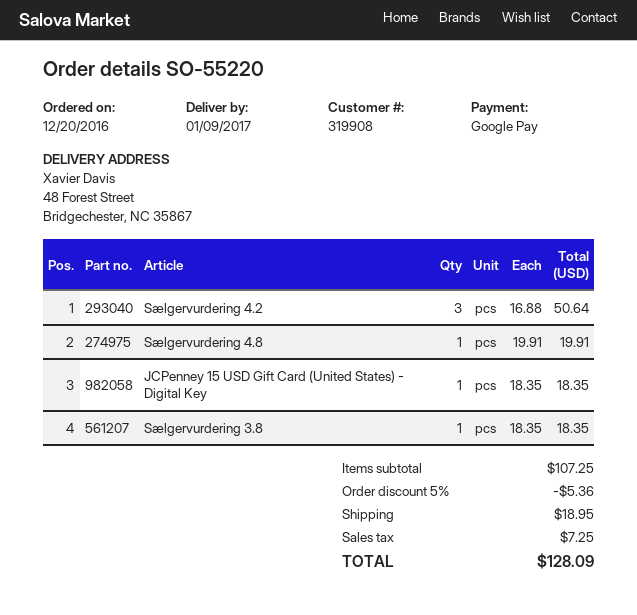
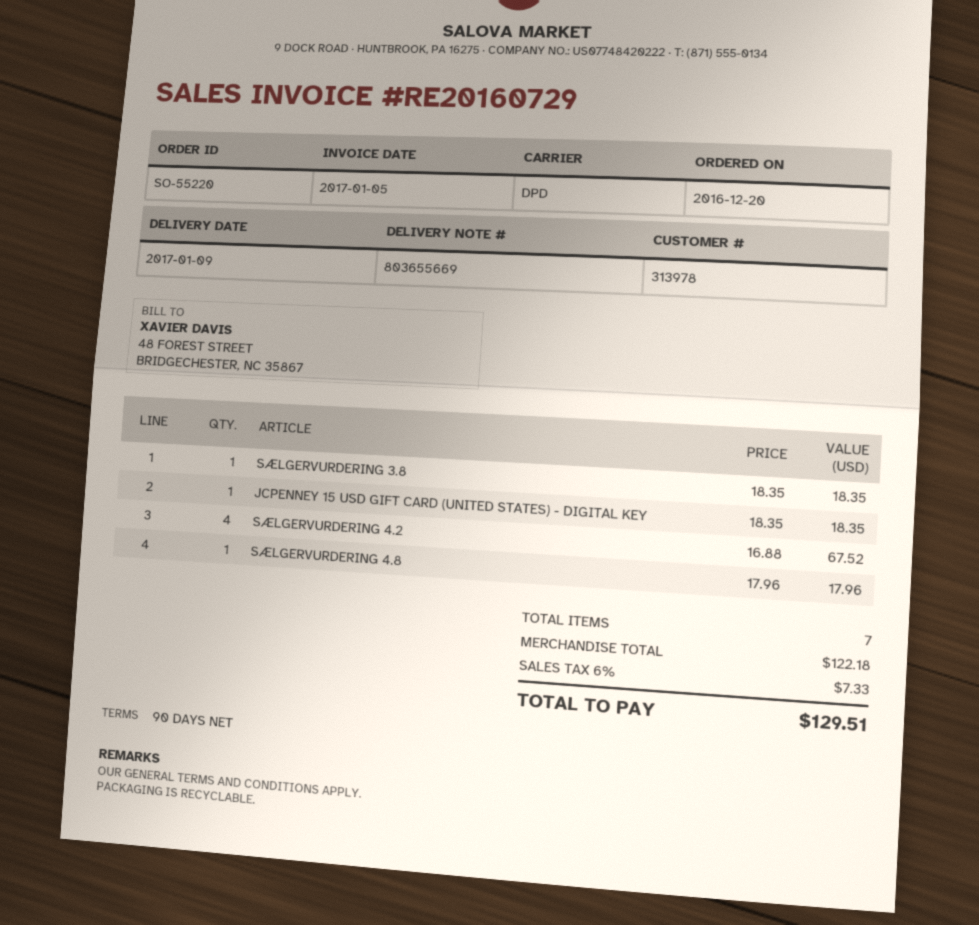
customer number: 319908 -> 313978
Sælgervurdering 4.2: 3 x 16.88 = 50.64 -> 4 x 16.88 = 67.52
Sælgervurdering 4.8: 1 x 19.91 = 19.91 -> 1 x 17.96 = 17.96
subtotal: 107.25 -> 122.18
discount: 5% = 5.36 -> none
shipping: 18.95 -> none
tax: 7.25 -> 7.33
total: 128.09 -> 129.51

